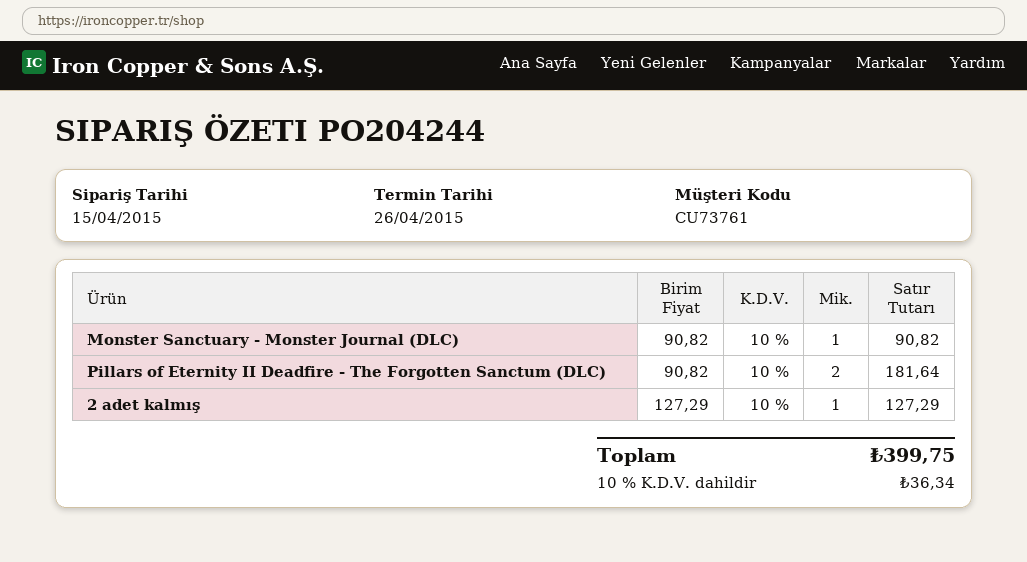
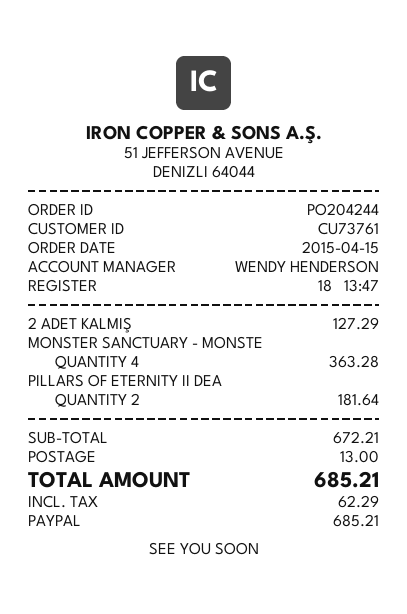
Monster Sanctuary - Monster Journal (DLC): 1 for 90.82 -> 4 for 363.28
shipping: none -> 13.00
tax: 36.34 -> 62.29
total: 399.75 -> 685.21

